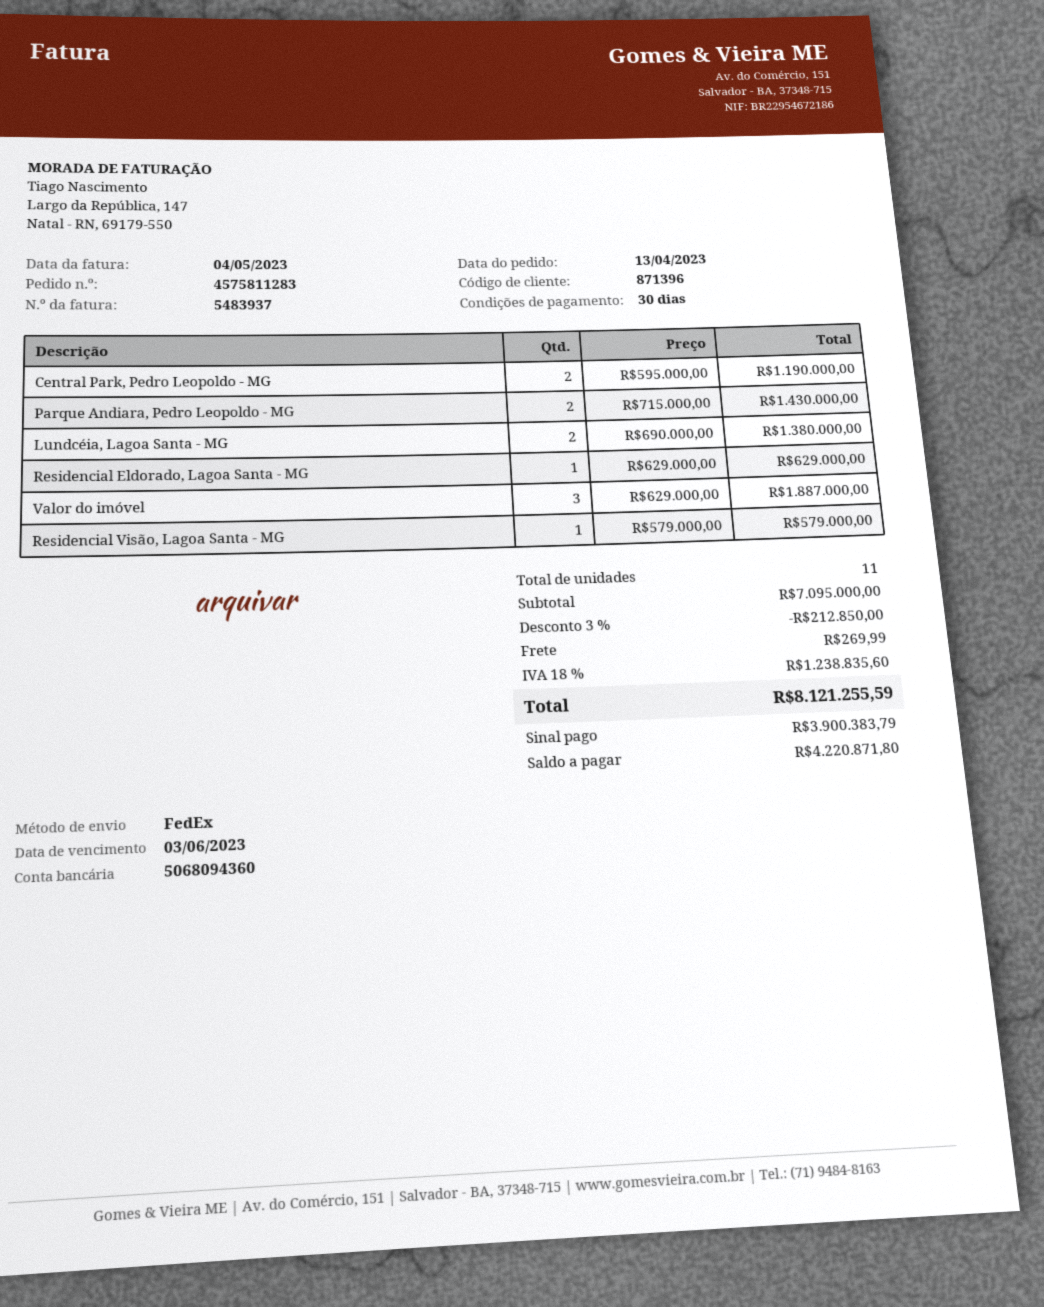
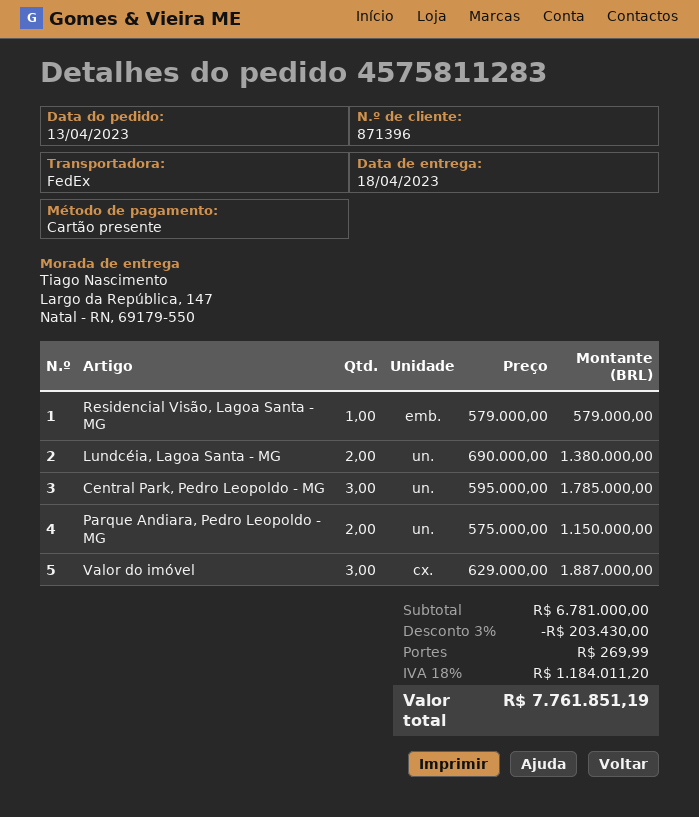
Central Park, Pedro Leopoldo - MG: 2 x 595000.00 = 1190000.00 -> 3 x 595000.00 = 1785000.00
Parque Andiara, Pedro Leopoldo - MG: 2 x 715000.00 = 1430000.00 -> 2 x 575000.00 = 1150000.00
Residencial Eldorado, Lagoa Santa - MG: 1 x 629000.00 = 629000.00 -> none
subtotal: 7095000.00 -> 6781000.00
discount: 3% = 212850.00 -> 3% = 203430.00
tax: 18% = 1238835.60 -> 18% = 1184011.20
total: 8121255.59 -> 7761851.19

